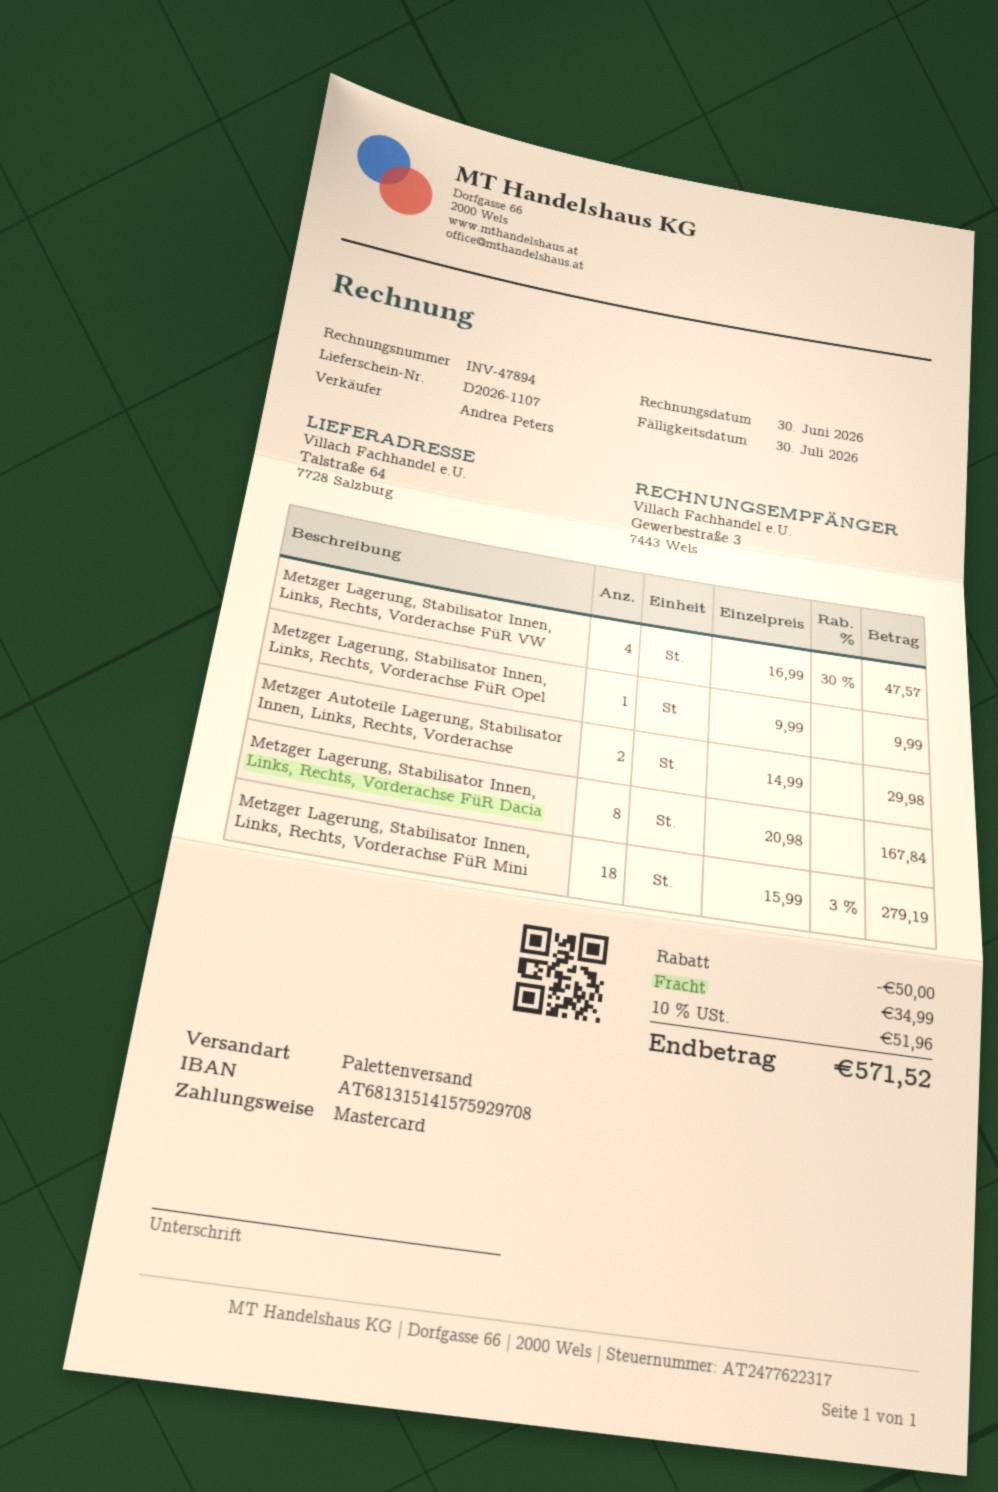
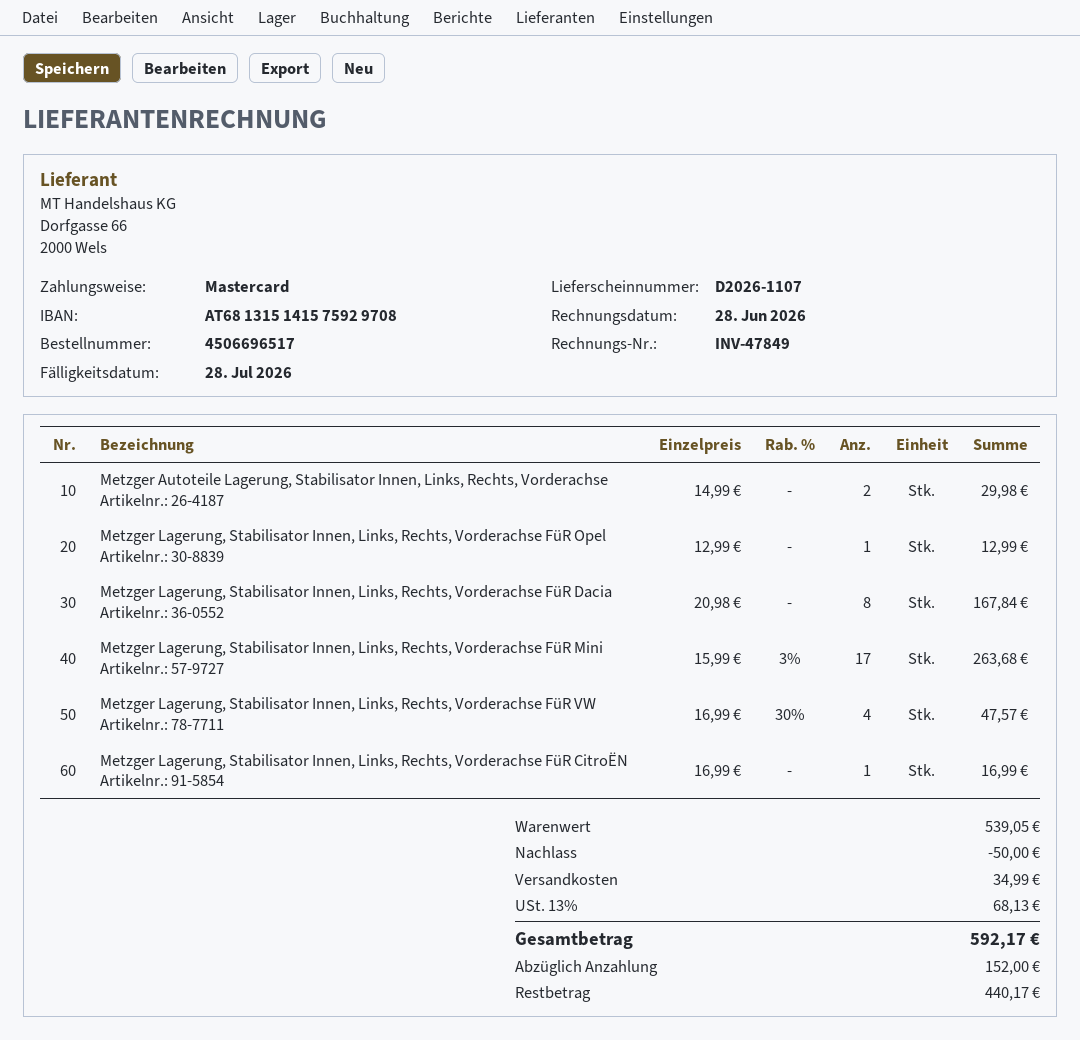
invoice number: INV-47894 -> INV-47849
invoice date: 2026-06-30 -> 2026-06-28
due date: 2026-07-30 -> 2026-07-28
Metzger Lagerung, Stabilisator Innen, Links, Rechts, Vorderachse FüR Opel: 1 x 9.99 = 9.99 -> 1 x 12.99 = 12.99
Metzger Lagerung, Stabilisator Innen, Links, Rechts, Vorderachse FüR Mini: 18 x 15.99 - 3% = 279.19 -> 17 x 15.99 - 3% = 263.68
Metzger Lagerung, Stabilisator Innen, Links, Rechts, Vorderachse FüR CitroËN: none -> 1 x 16.99 = 16.99
tax: 10% = 51.96 -> 13% = 68.13
total: 571.52 -> 592.17

